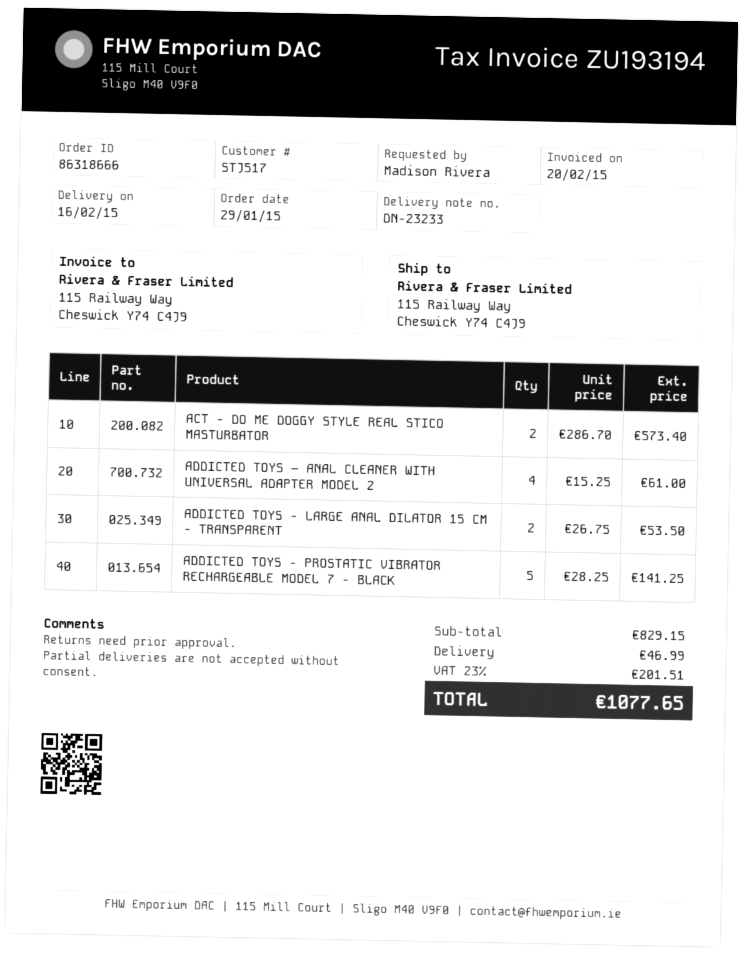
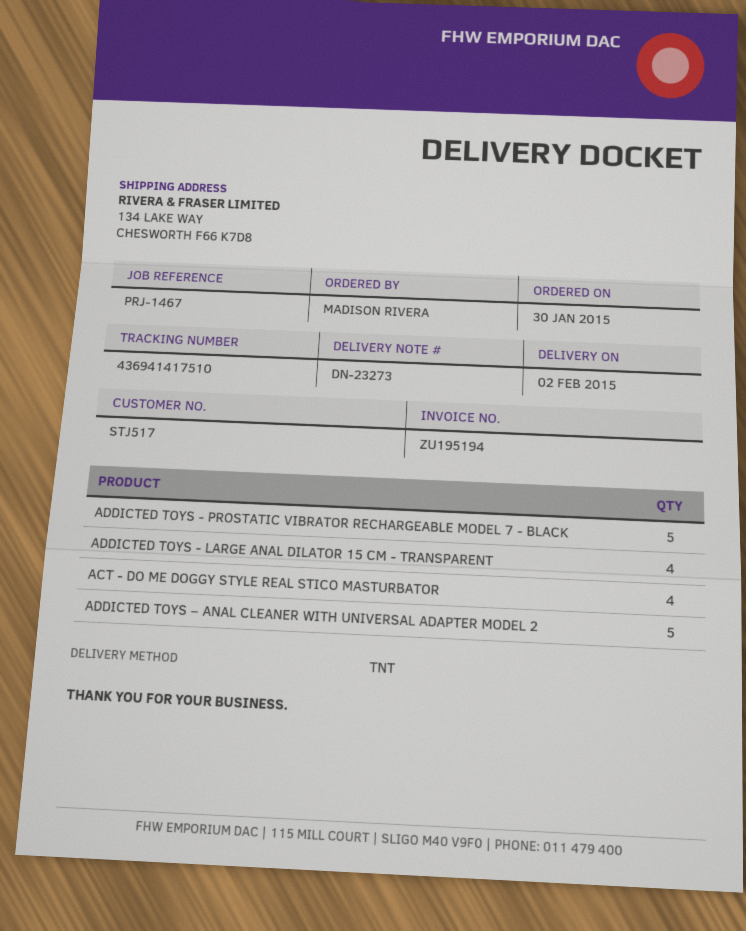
order date: 2015-01-29 -> 2015-01-30
delivery note number: DN-23233 -> DN-23273
delivery date: 2015-02-16 -> 2015-02-02
invoice number: ZU193194 -> ZU195194
ship to: 115 Railway Way, Cheswick Y74 C4J9 -> 134 LAKE WAY, CHESWORTH F66 K7D8
ACT - DO ME DOGGY STYLE REAL STICO MASTURBATOR: 2 -> 4
ADDICTED TOYS – ANAL CLEANER WITH UNIVERSAL ADAPTER MODEL 2: 4 -> 5
ADDICTED TOYS - LARGE ANAL DILATOR 15 CM - TRANSPARENT: 2 -> 4

